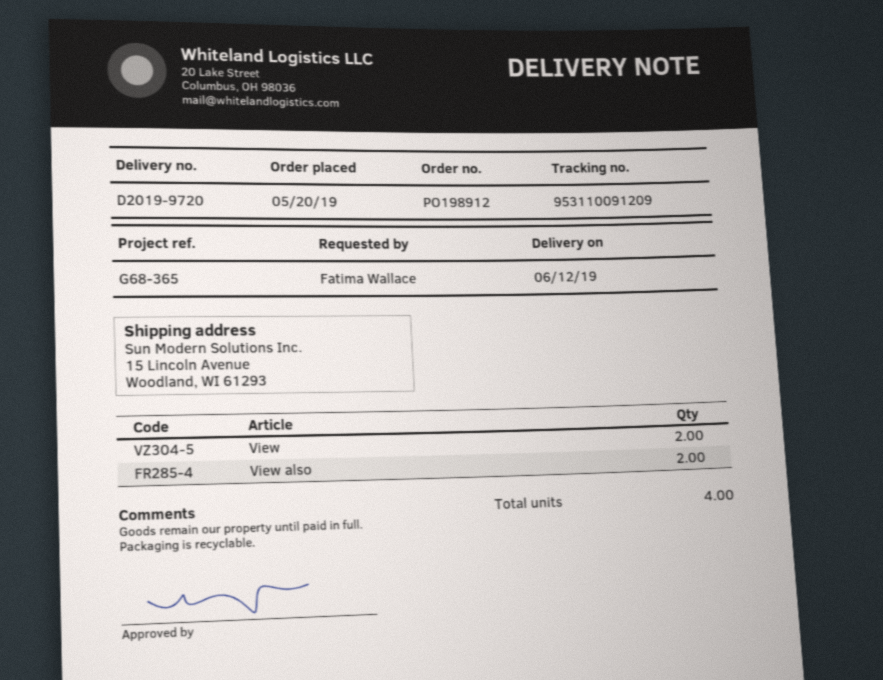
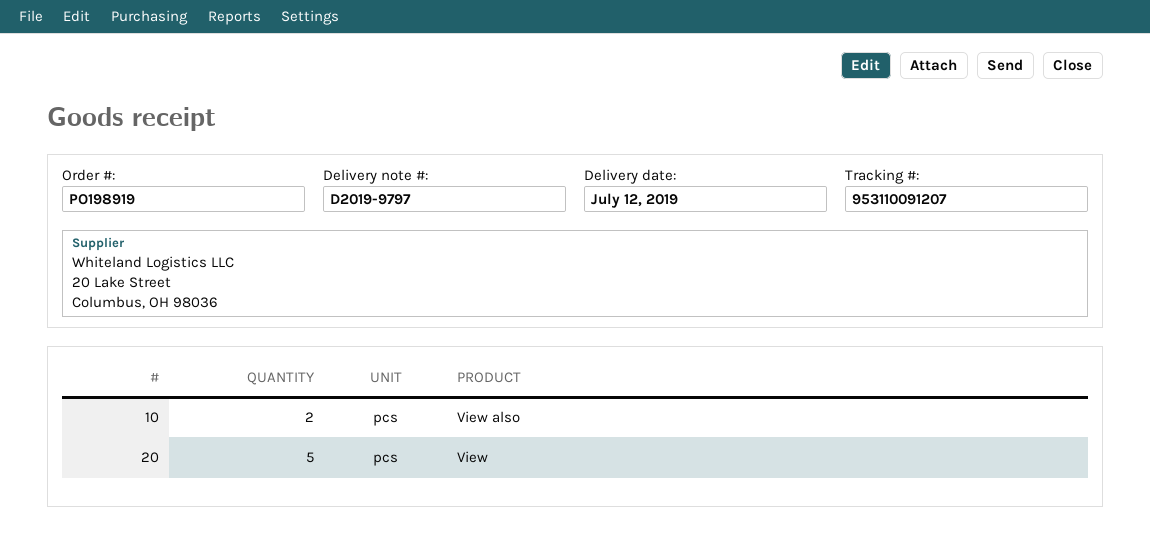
order number: PO198912 -> PO198919
delivery note number: D2019-9720 -> D2019-9797
delivery date: 2019-06-12 -> 2019-07-12
tracking number: 953110091209 -> 953110091207
View: 2 -> 5

